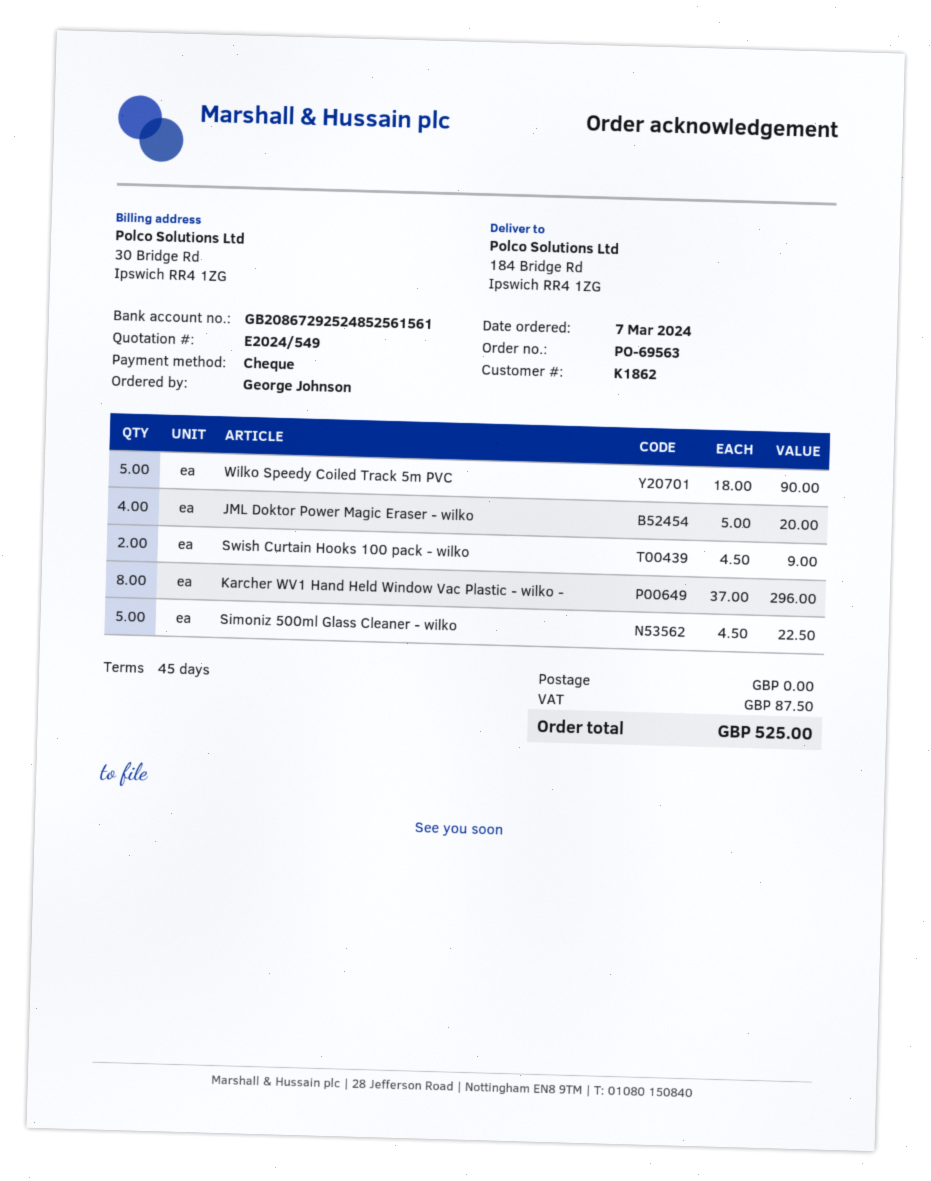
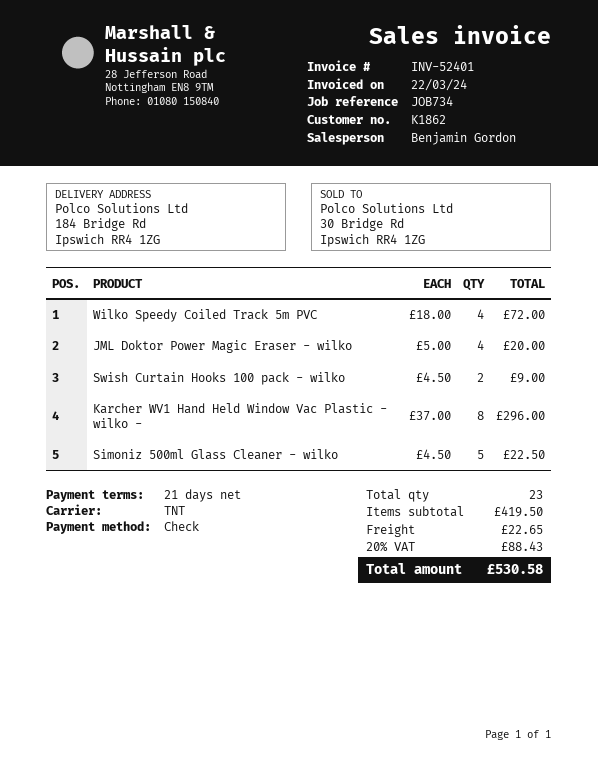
payment terms: 45 days -> 21 days
Wilko Speedy Coiled Track 5m PVC: 5 x 18.00 = 90.00 -> 4 x 18.00 = 72.00
shipping: 0.00 -> 22.65
tax: 87.50 -> 88.43
total: 525.00 -> 530.58

